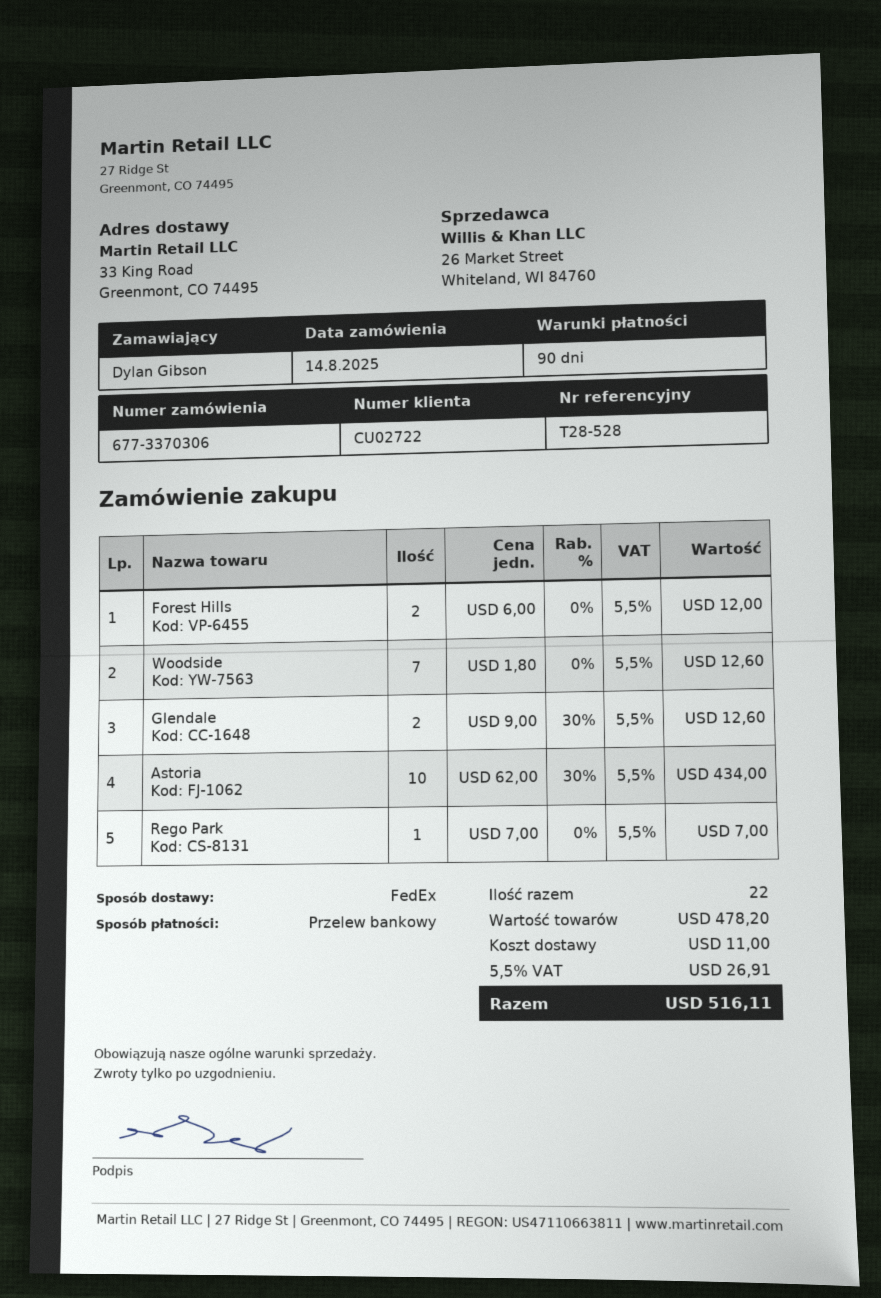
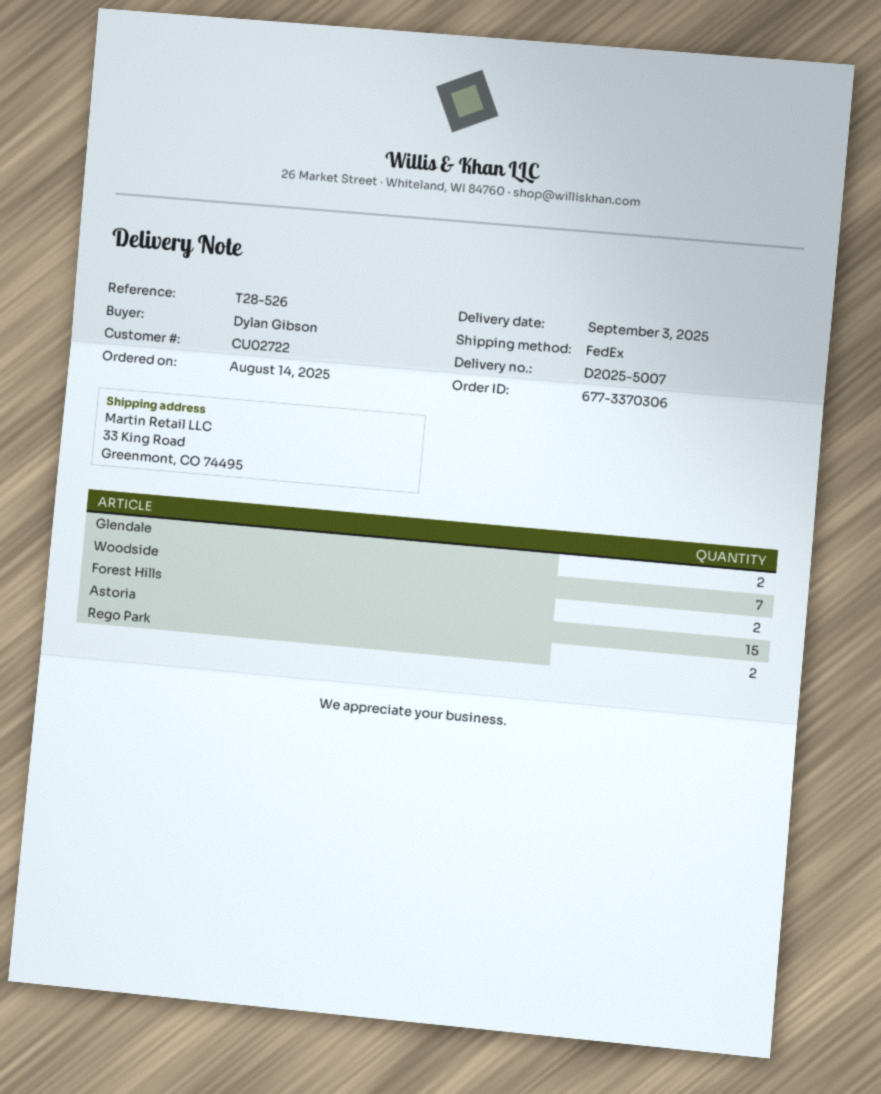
reference: T28-528 -> T28-526
Astoria: 10 -> 15
Rego Park: 1 -> 2

